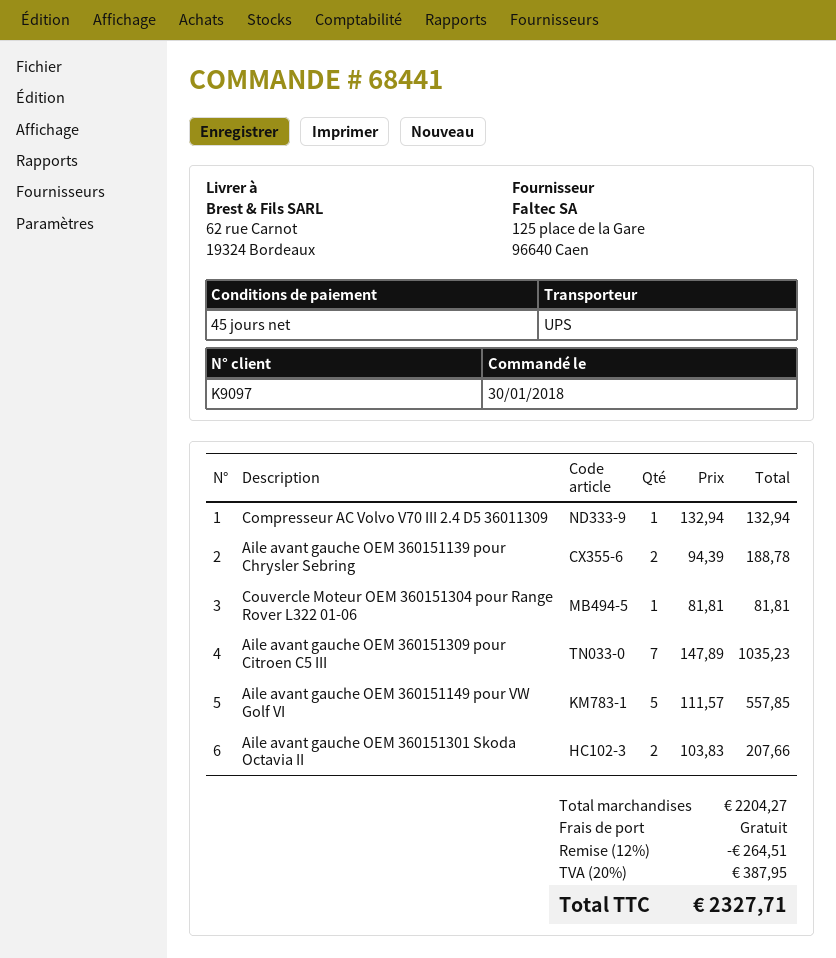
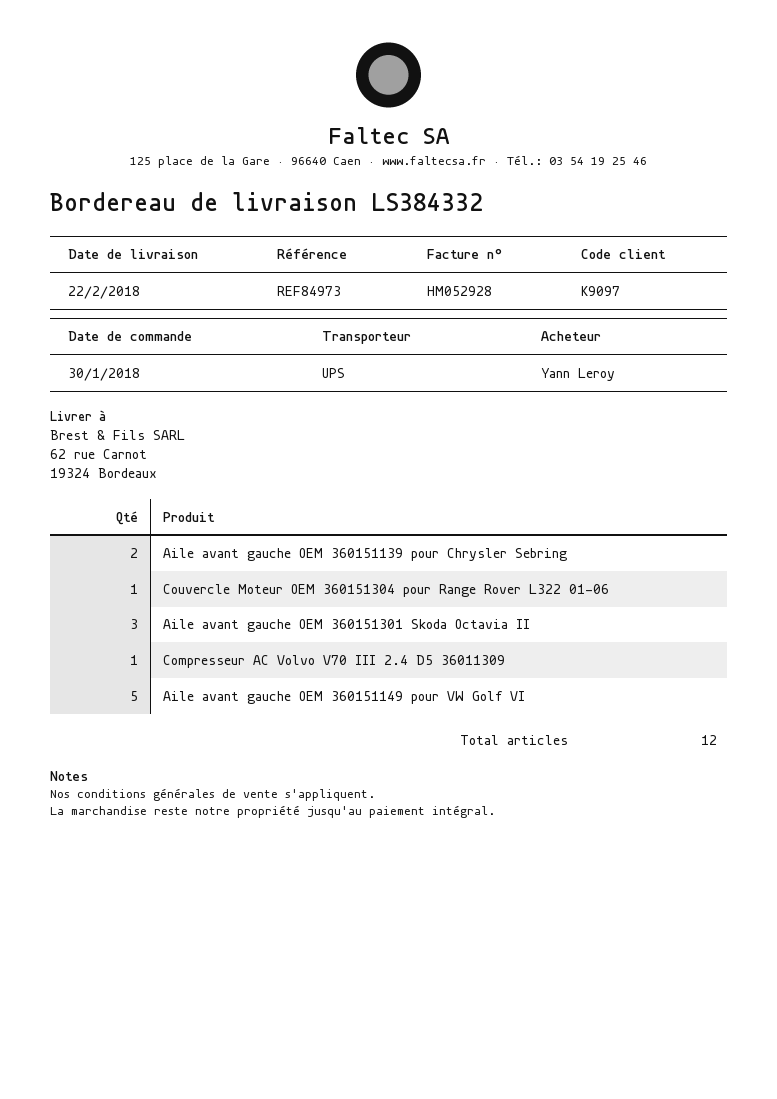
Aile avant gauche OEM 360151309 pour Citroen C5 III: 7 -> none
Aile avant gauche OEM 360151301 Skoda Octavia II: 2 -> 3

